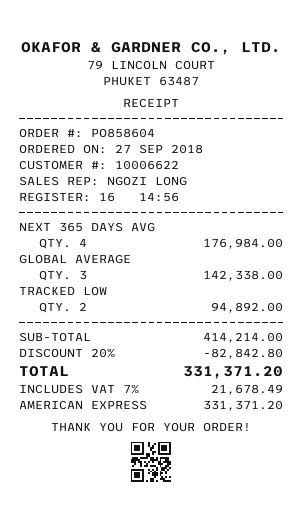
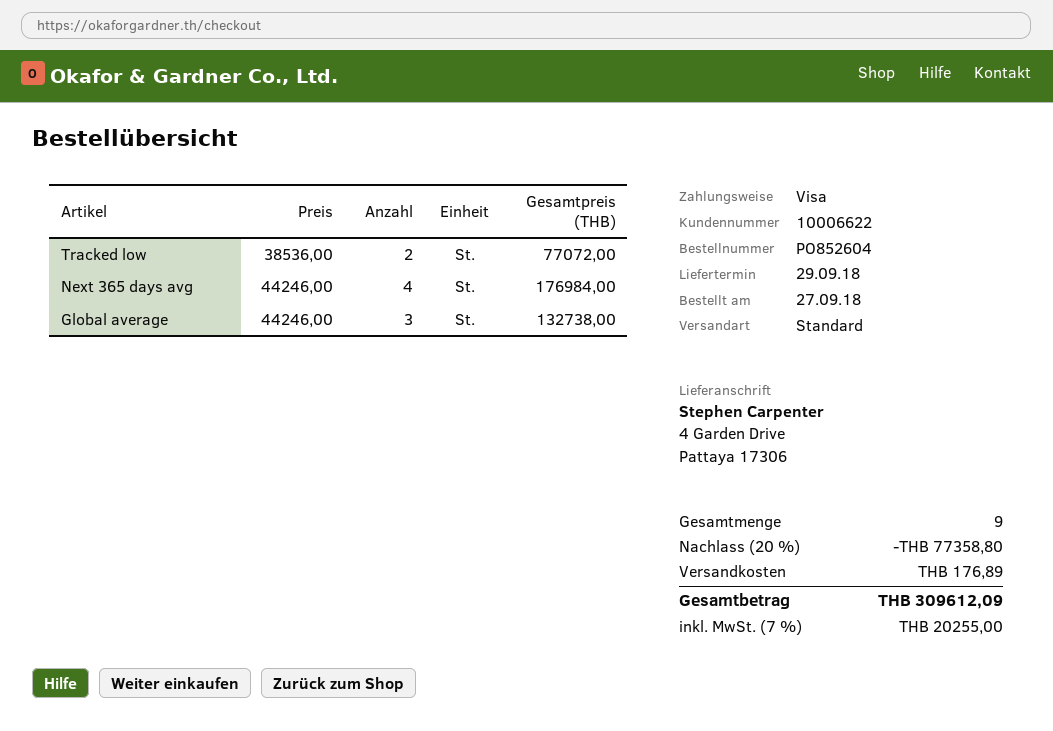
order number: PO858604 -> PO852604
payment method: American Express -> Visa
GLOBAL AVERAGE: 3 for 142338.00 -> 3 for 132738.00
TRACKED LOW: 2 for 94892.00 -> 2 for 77072.00
discount: 20% = 82842.80 -> 20% = 77358.80
shipping: none -> 176.89
tax: 7% = 21678.49 -> 7% = 20255.00
total: 331371.20 -> 309612.09

